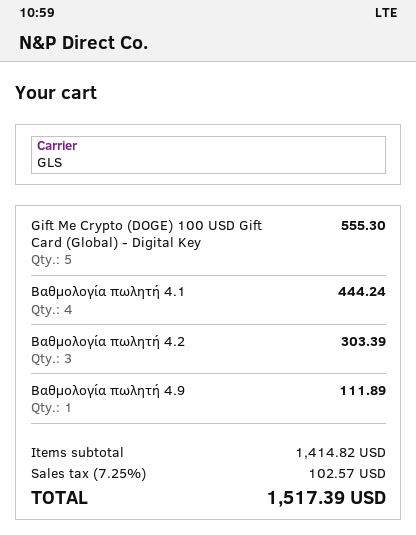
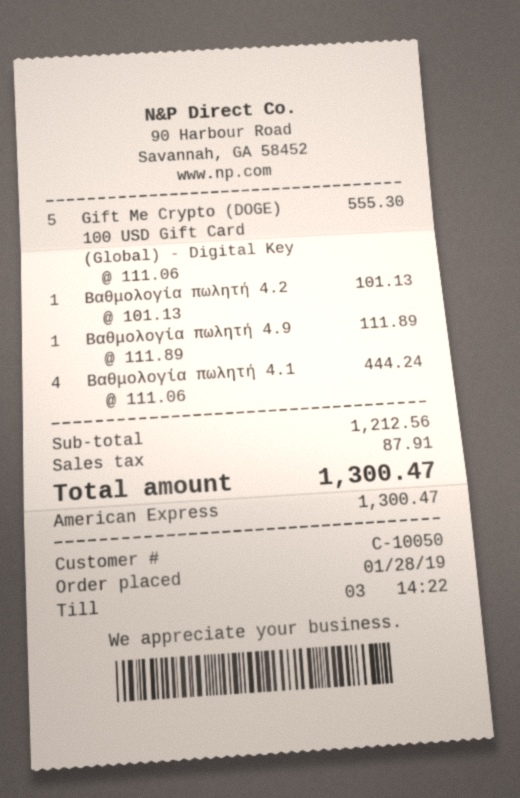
Βαθμολογία πωλητή 4.2: 3 for 303.39 -> 1 for 101.13
subtotal: 1414.82 -> 1212.56
tax: 102.57 -> 87.91
total: 1517.39 -> 1300.47

